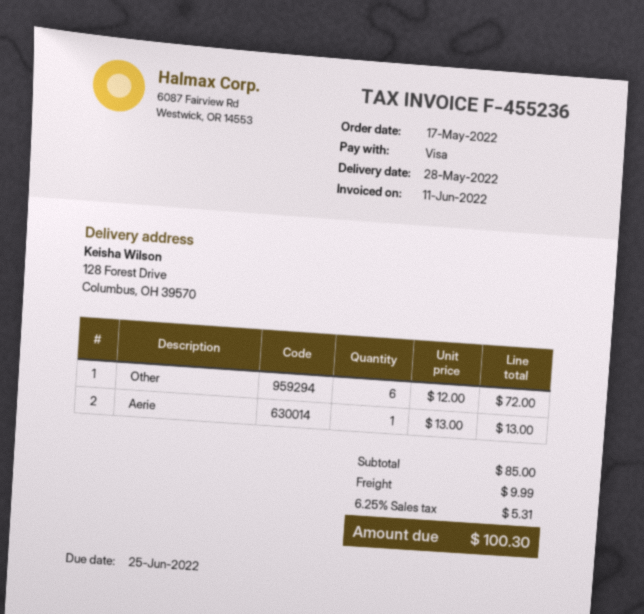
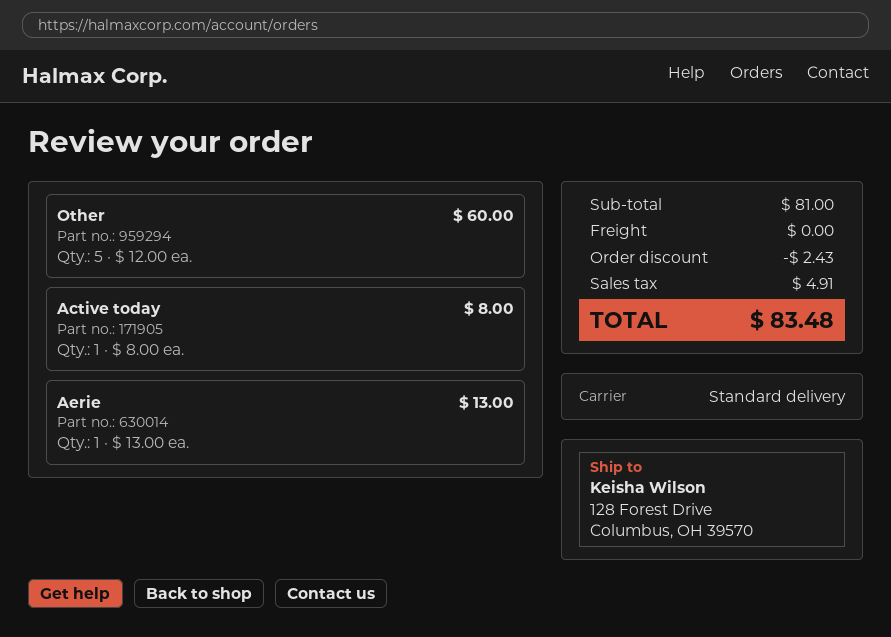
Other: 6 x 12.00 = 72.00 -> 5 x 12.00 = 60.00
Active today: none -> 1 x 8.00 = 8.00
subtotal: 85.00 -> 81.00
discount: none -> 2.43
shipping: 9.99 -> 0.00
tax: 5.31 -> 4.91
total: 100.30 -> 83.48

